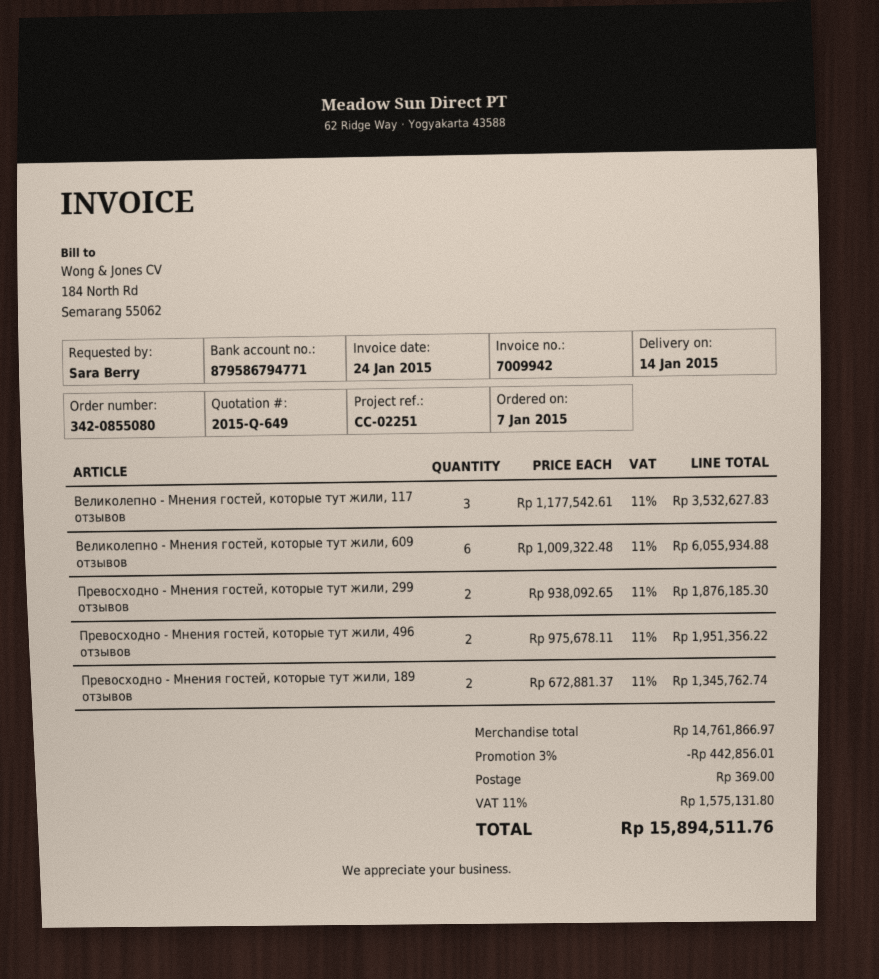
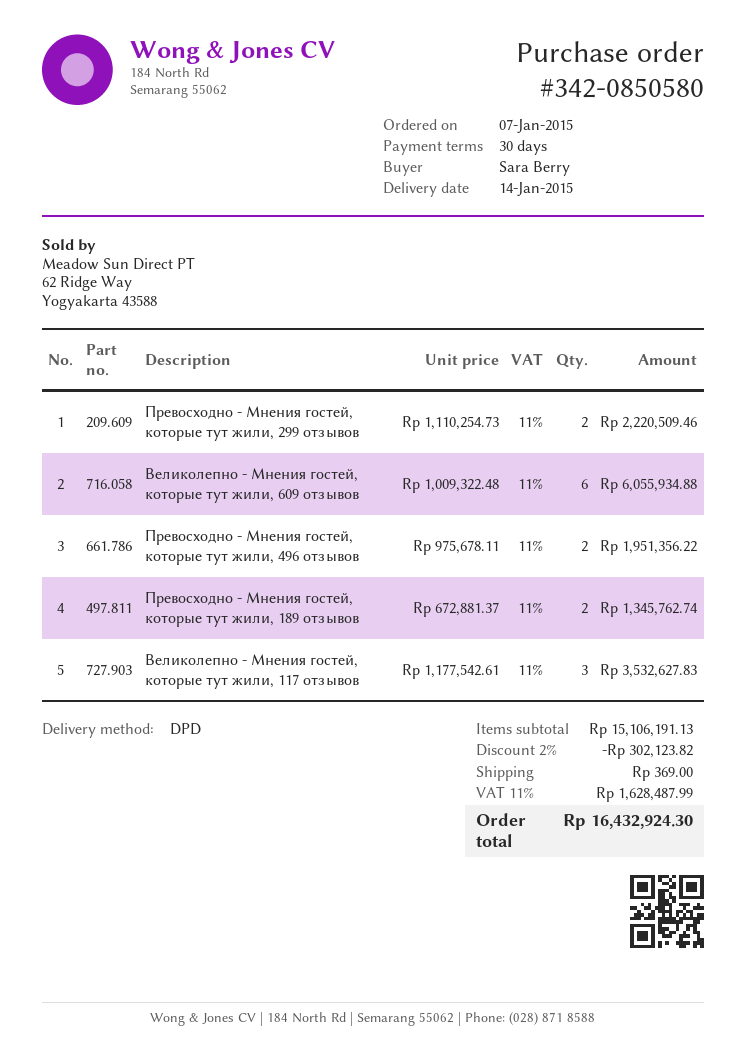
order number: 342-0855080 -> 342-0850580
Превосходно - Мнения гостей, которые тут жили, 299 отзывов: 2 x 938092.65 = 1876185.30 -> 2 x 1110254.73 = 2220509.46
subtotal: 14761866.97 -> 15106191.13
discount: 3% = 442856.01 -> 2% = 302123.82
tax: 11% = 1575131.80 -> 11% = 1628487.99
total: 15894511.76 -> 16432924.30

